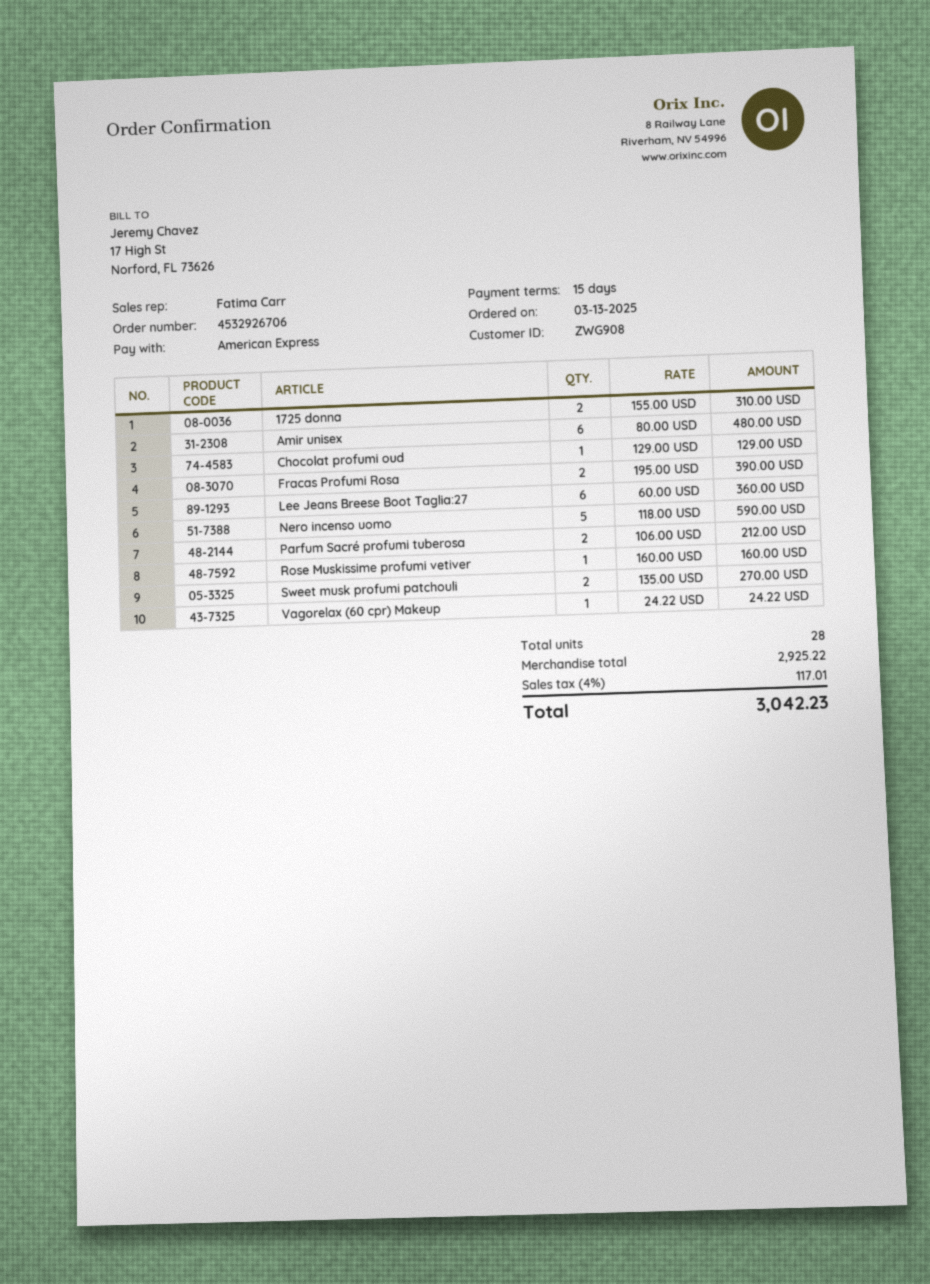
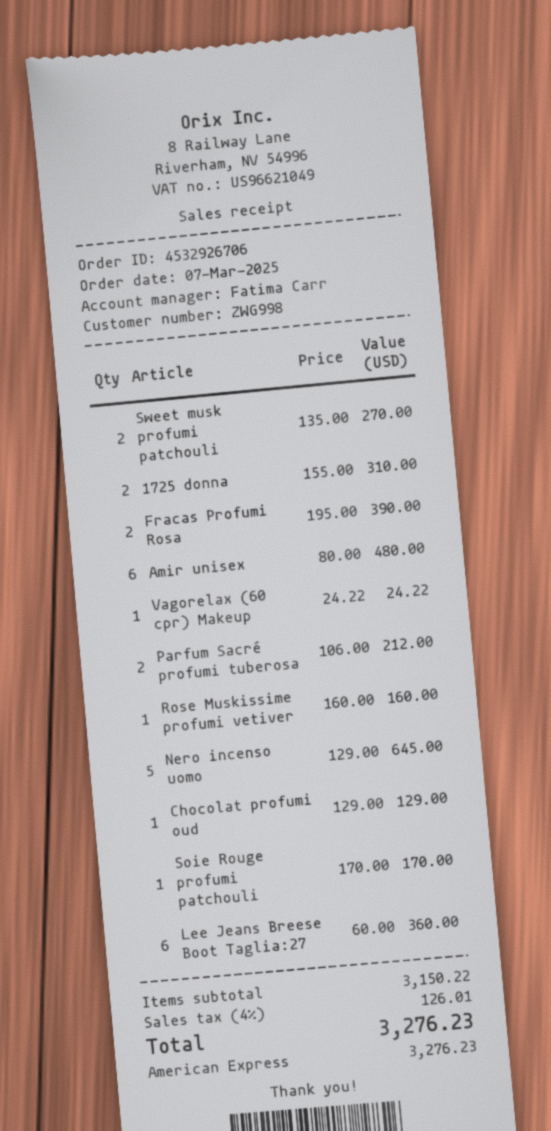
order date: 2025-03-13 -> 2025-03-07
customer number: ZWG908 -> ZWG998
Nero incenso uomo: 5 x 118.00 = 590.00 -> 5 x 129.00 = 645.00
Soie Rouge profumi patchouli: none -> 1 x 170.00 = 170.00
subtotal: 2925.22 -> 3150.22
tax: 4% = 117.01 -> 4% = 126.01
total: 3042.23 -> 3276.23

